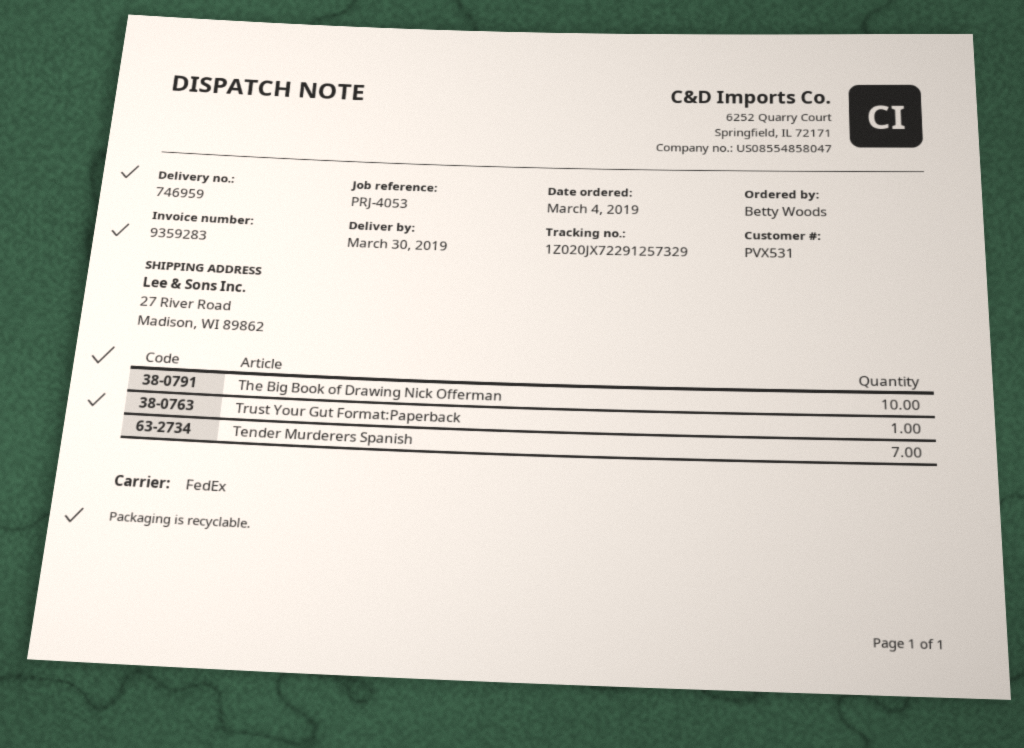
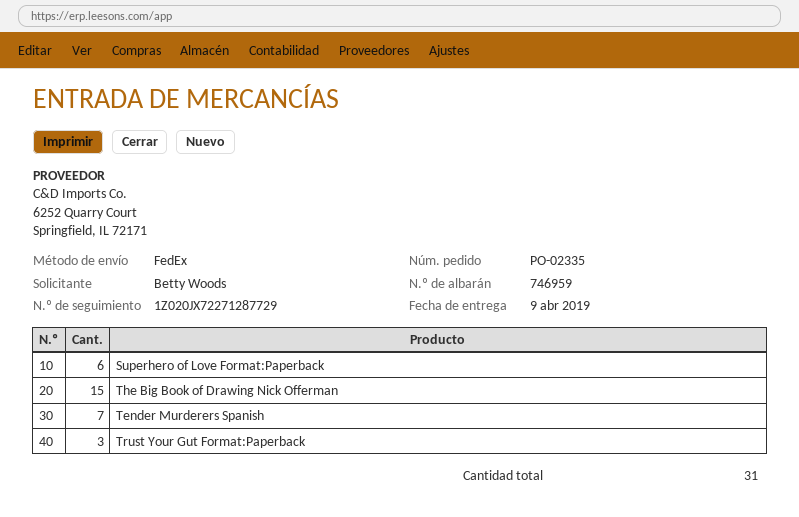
delivery date: 2019-03-30 -> 2019-04-09
tracking number: 1Z020JX72291257329 -> 1Z020JX72271287729
The Big Book of Drawing Nick Offerman: 10 -> 15
Trust Your Gut Format:Paperback: 1 -> 3
Superhero of Love Format:Paperback: none -> 6

